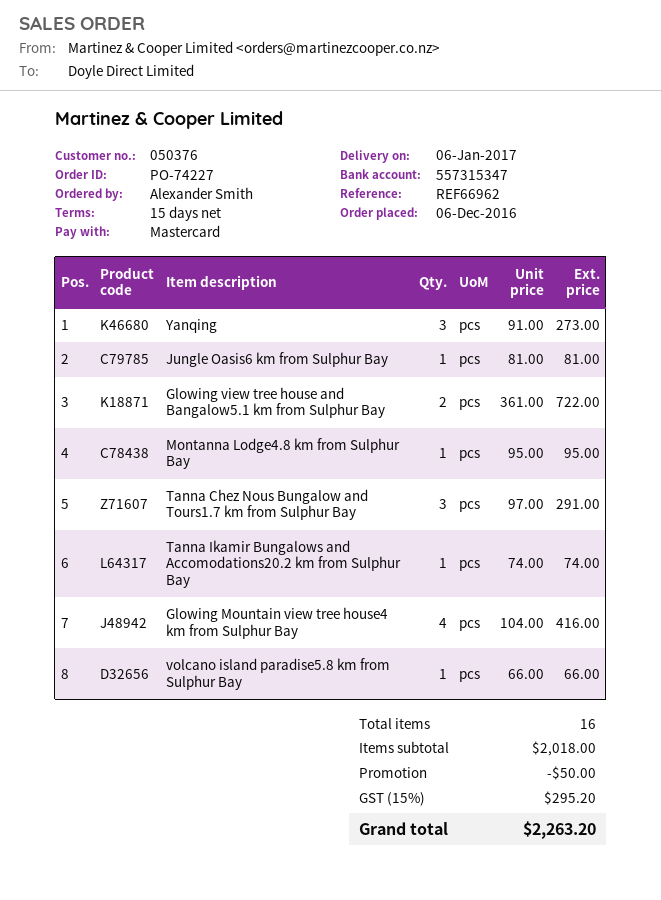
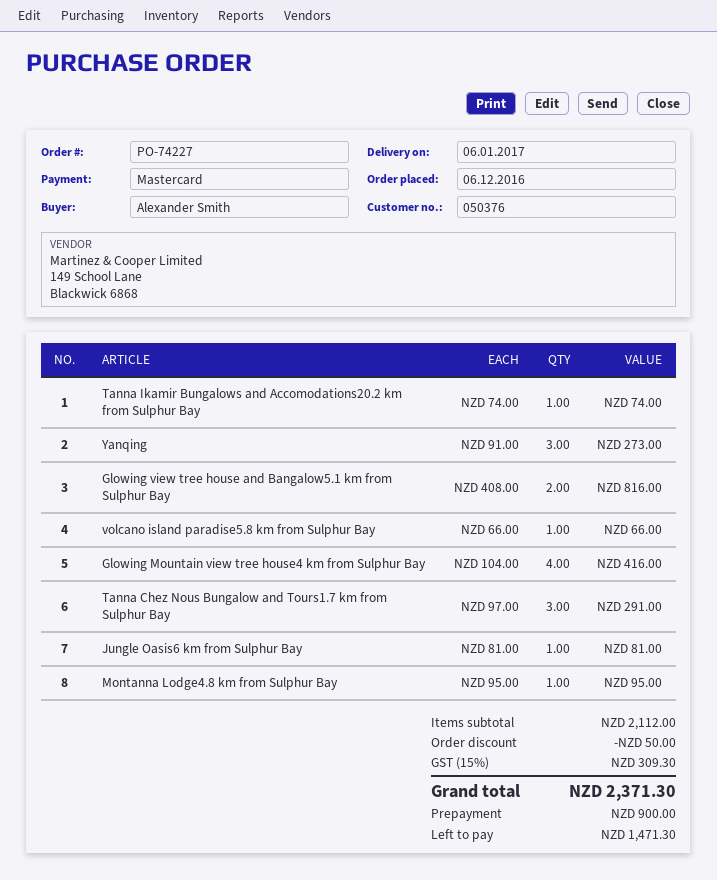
Glowing view tree house and Bangalow5.1 km from Sulphur Bay: 2 x 361.00 = 722.00 -> 2 x 408.00 = 816.00
subtotal: 2018.00 -> 2112.00
tax: 15% = 295.20 -> 15% = 309.30
total: 2263.20 -> 2371.30

